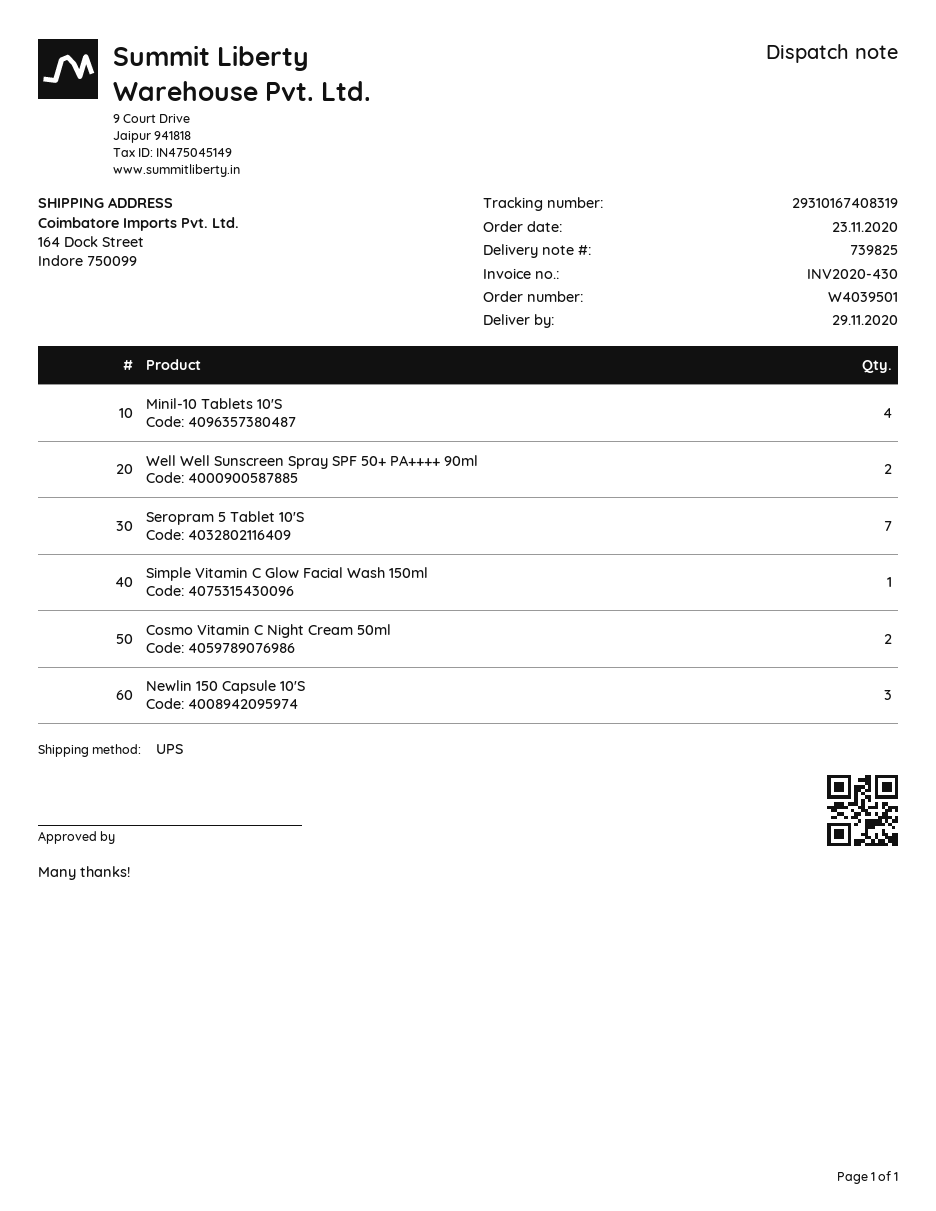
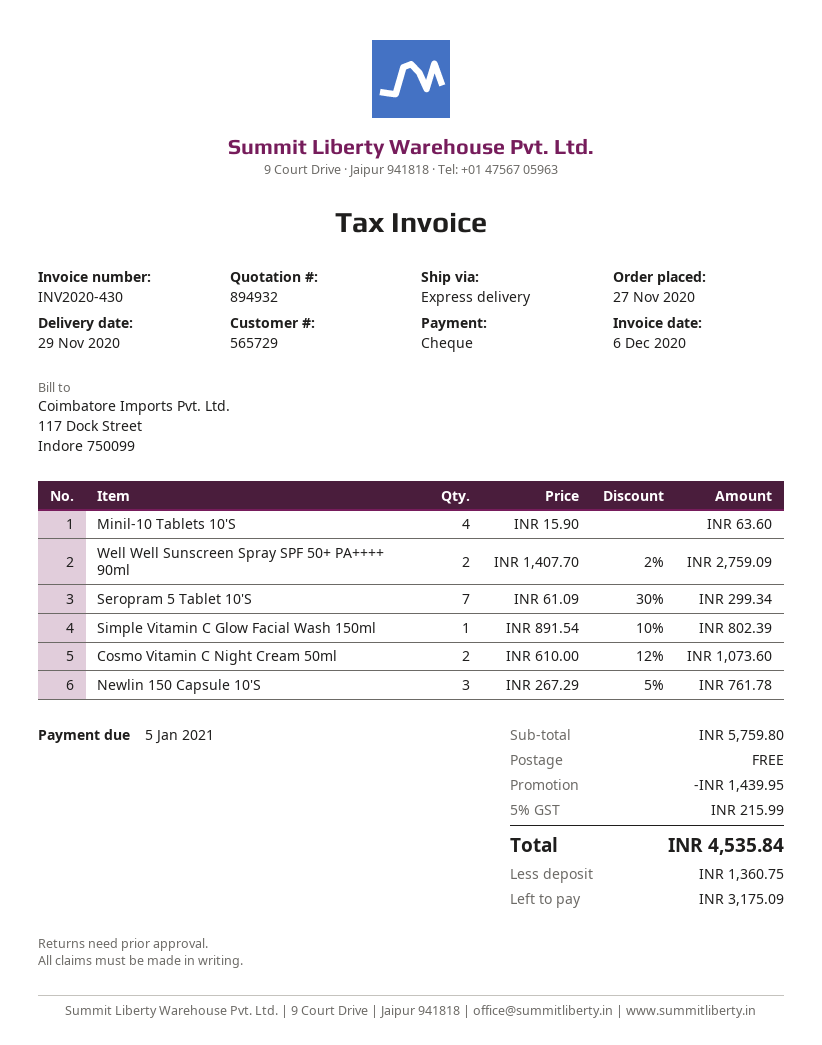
order date: 2020-11-23 -> 2020-11-27
shipping method: UPS -> express

